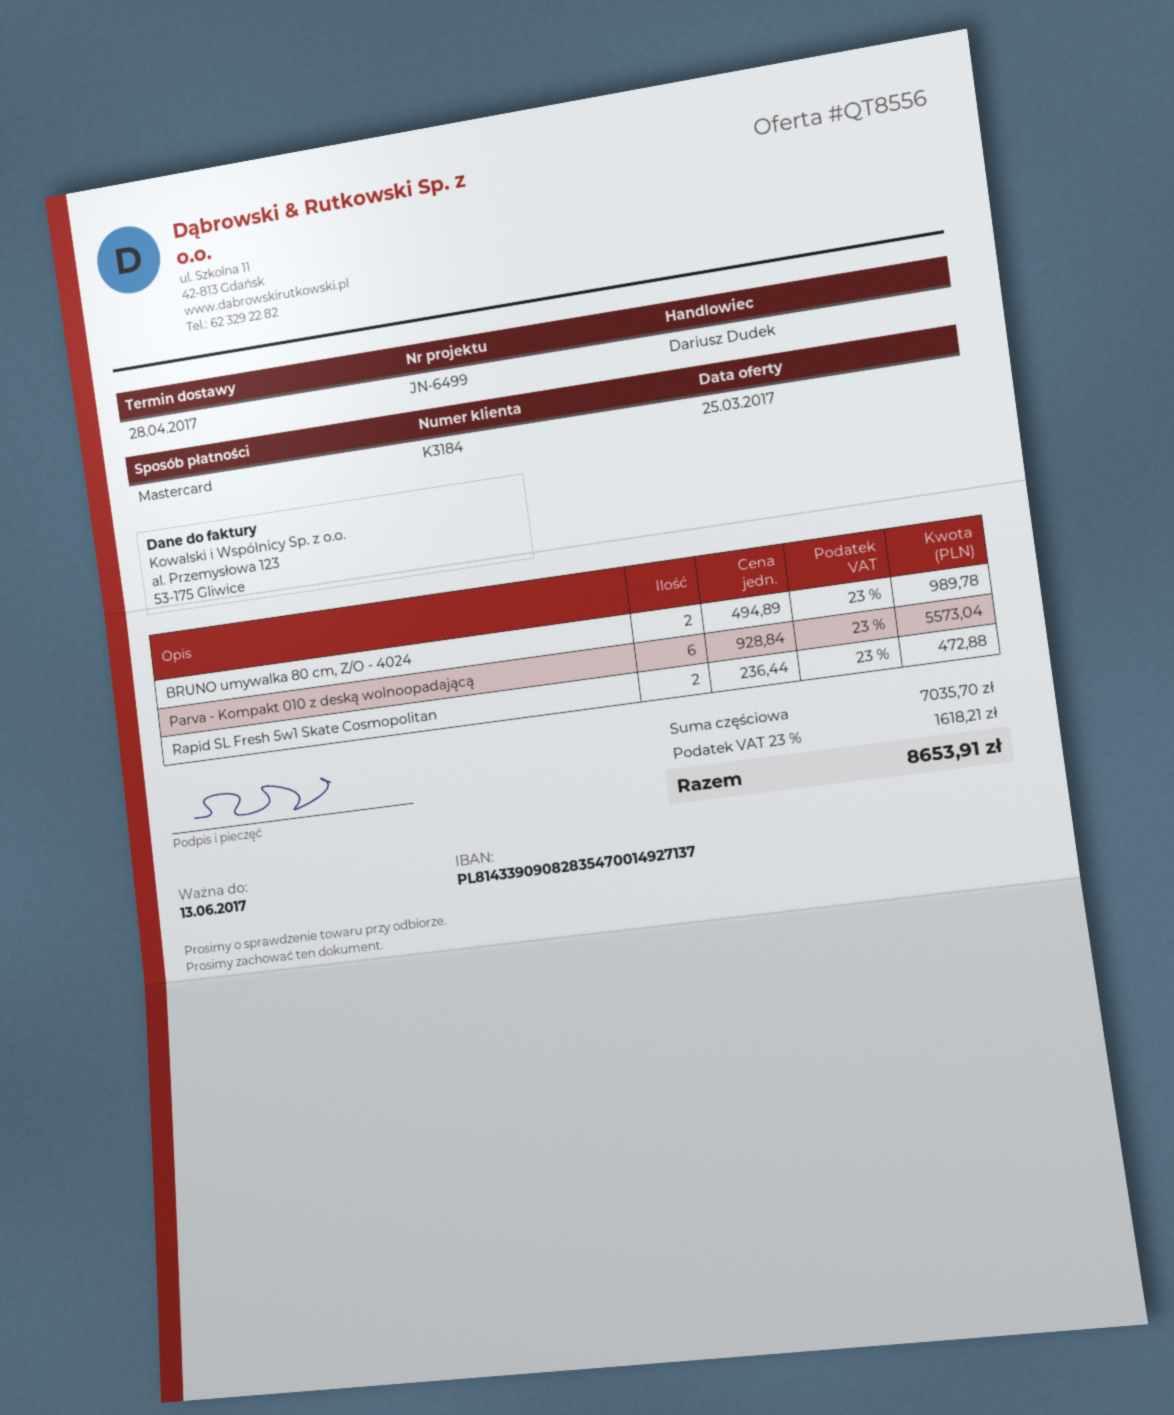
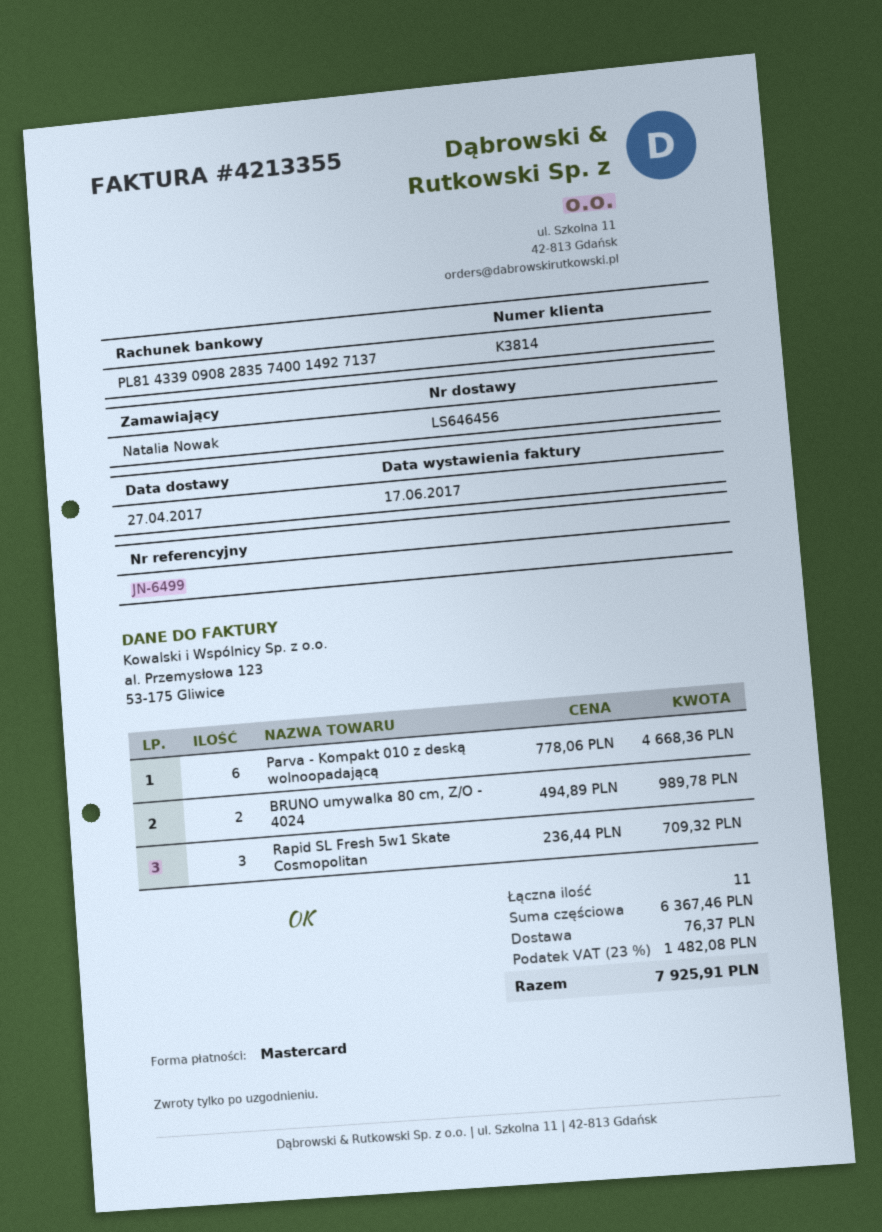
delivery date: 2017-04-28 -> 2017-04-27
customer number: K3184 -> K3814
bank account: PL81433909082835470014927137 -> PL81433909082835740014927137
Parva - Kompakt 010 z deską wolnoopadającą: 6 x 928.84 = 5573.04 -> 6 x 778.06 = 4668.36
Rapid SL Fresh 5w1 Skate Cosmopolitan: 2 x 236.44 = 472.88 -> 3 x 236.44 = 709.32
subtotal: 7035.70 -> 6367.46
shipping: none -> 76.37
tax: 23% = 1618.21 -> 23% = 1482.08
total: 8653.91 -> 7925.91

